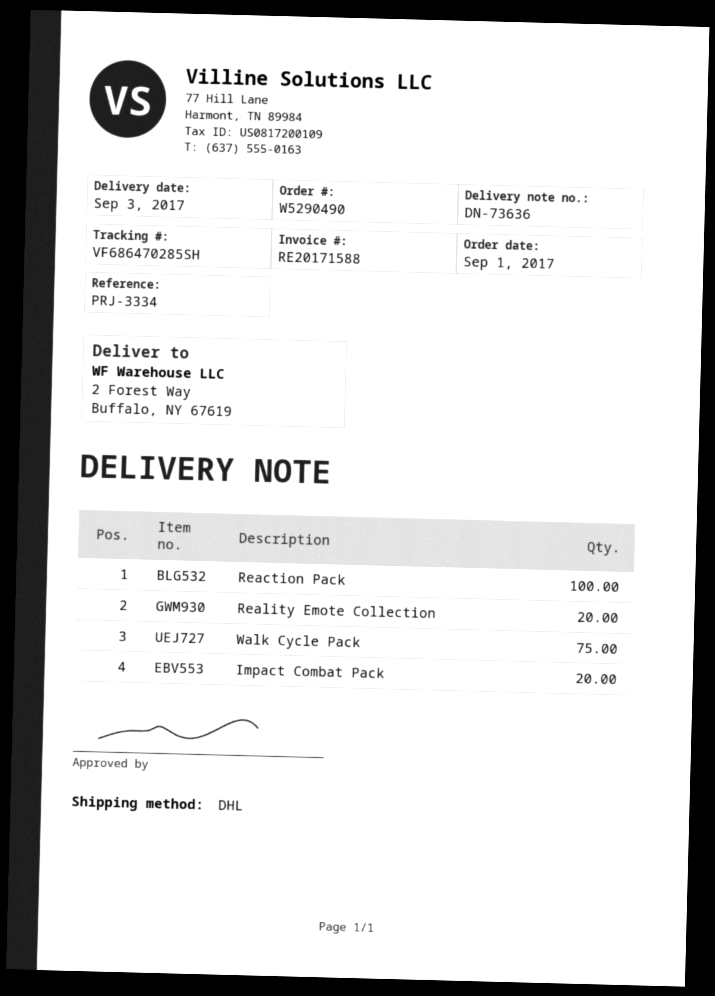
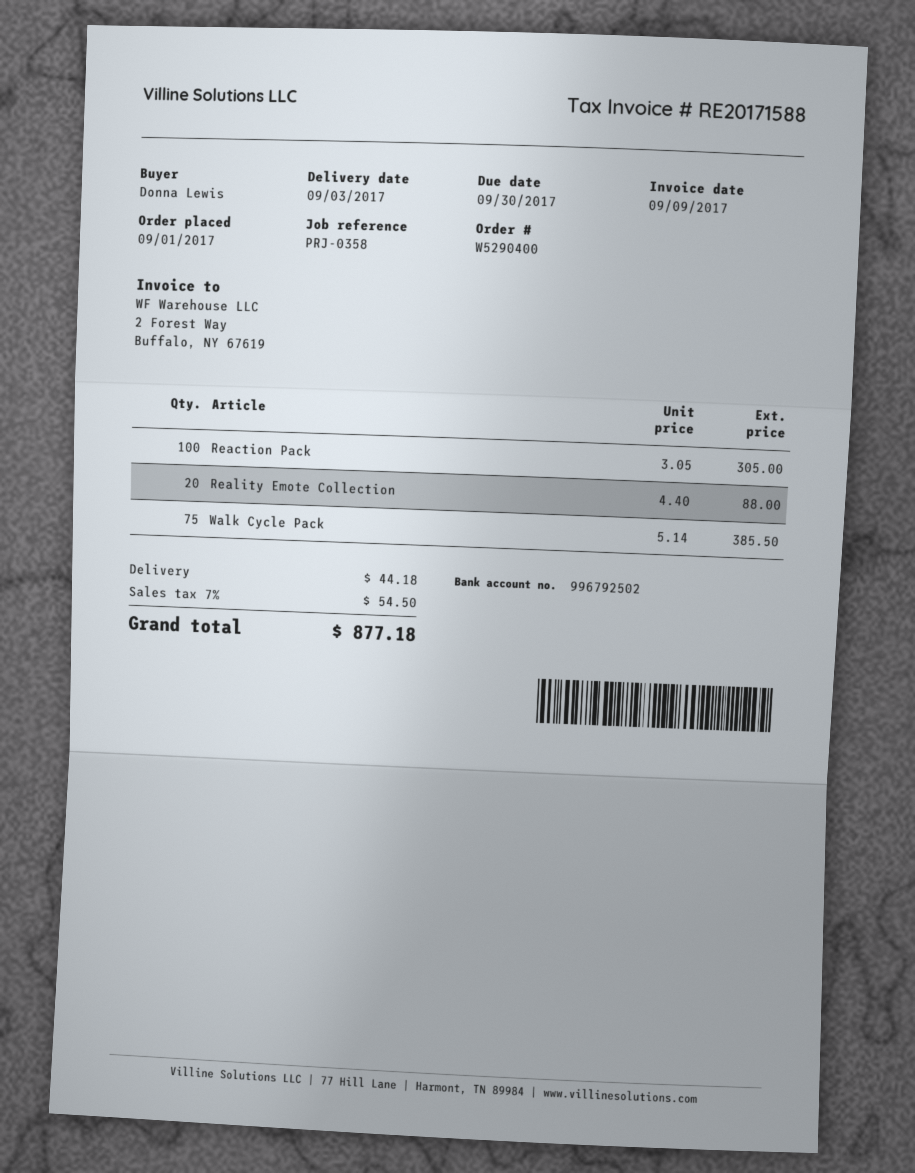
order number: W5290490 -> W5290400
reference: PRJ-3334 -> PRJ-0358
Impact Combat Pack: 20 -> none

